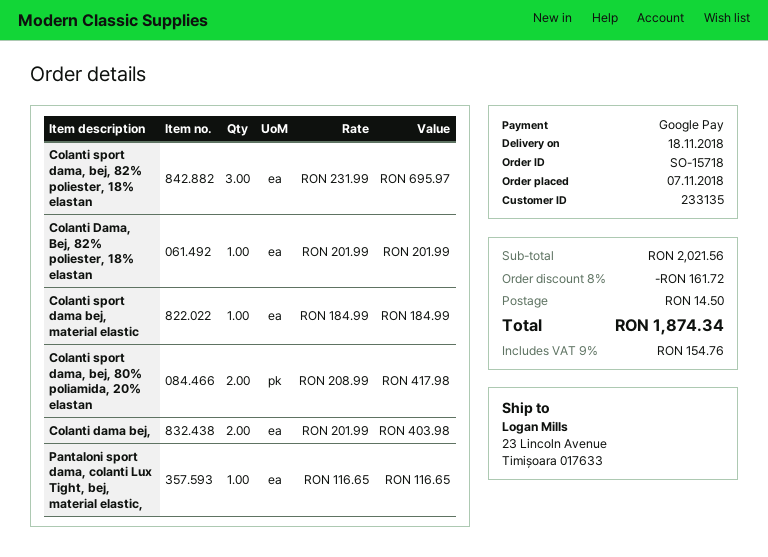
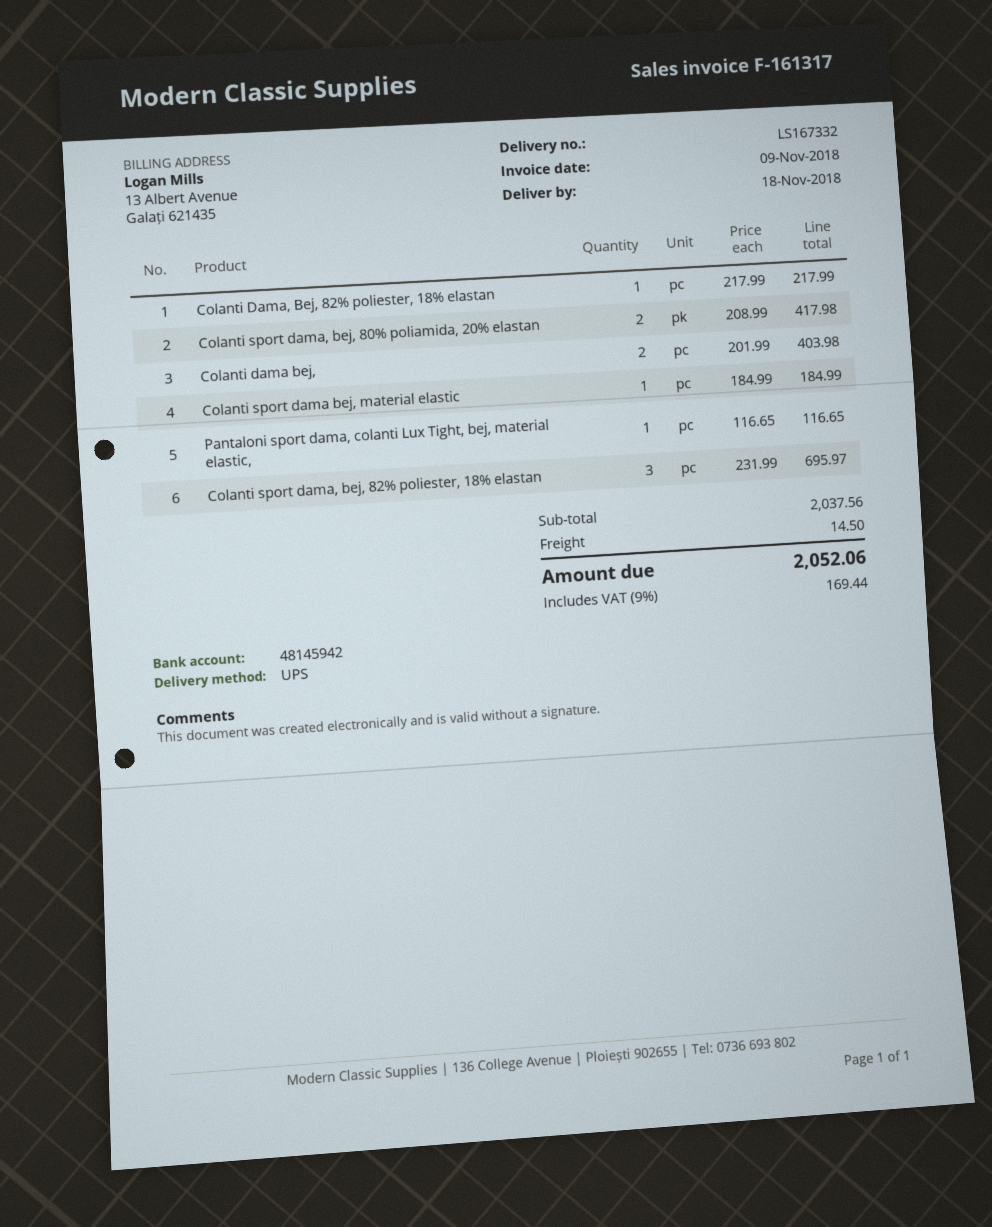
Colanti Dama, Bej, 82% poliester, 18% elastan: 1 x 201.99 = 201.99 -> 1 x 217.99 = 217.99
subtotal: 2021.56 -> 2037.56
discount: 8% = 161.72 -> none
tax: 9% = 154.76 -> 9% = 169.44
total: 1874.34 -> 2052.06

